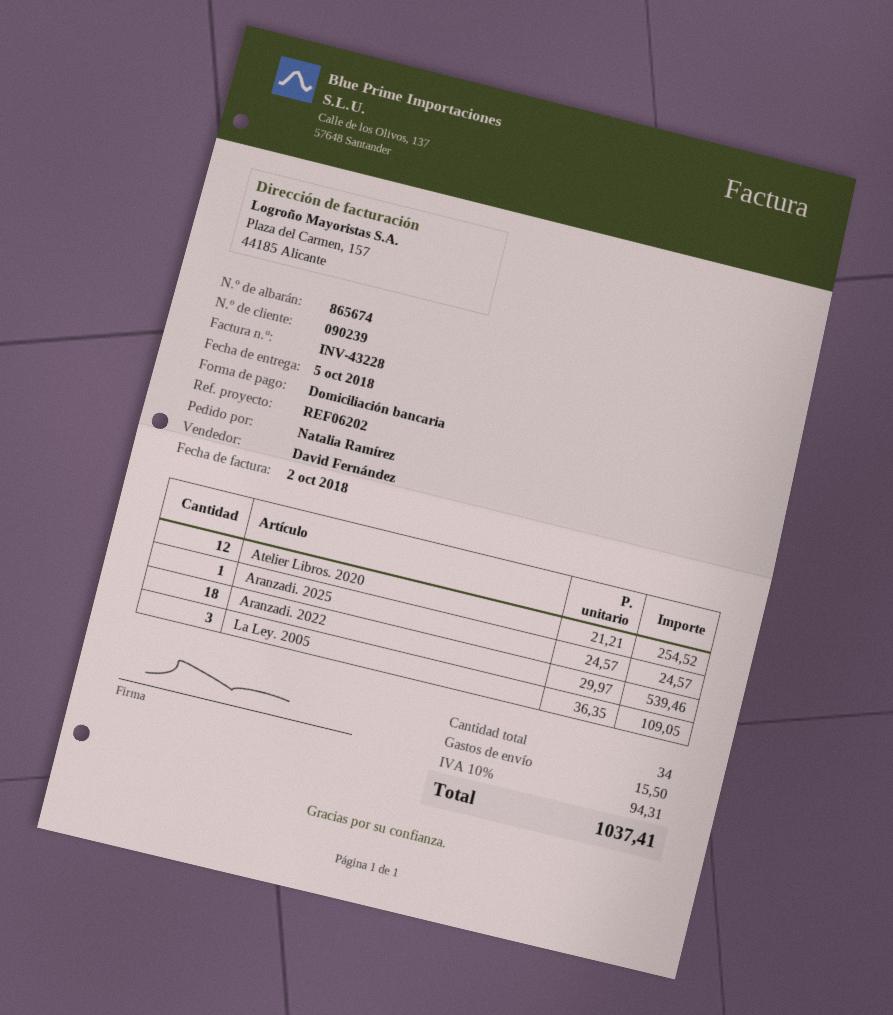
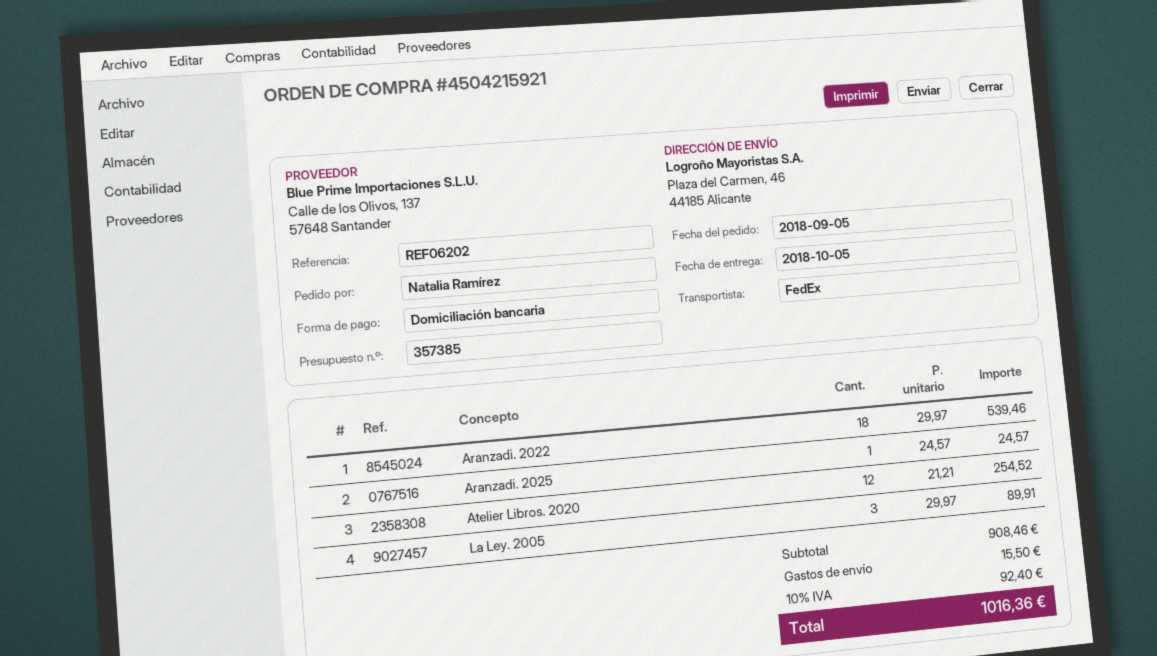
La Ley. 2005: 3 x 36.35 = 109.05 -> 3 x 29.97 = 89.91
tax: 10% = 94.31 -> 10% = 92.40
total: 1037.41 -> 1016.36

